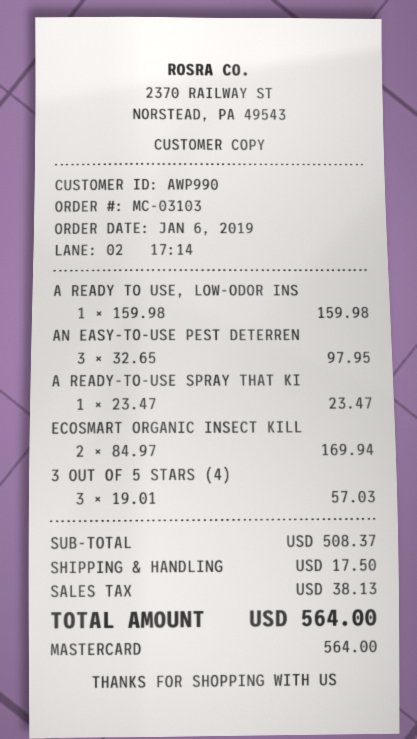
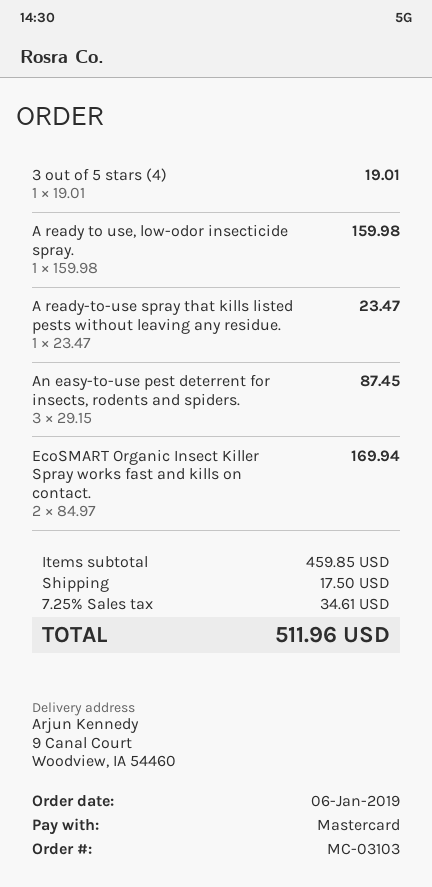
AN EASY-TO-USE PEST DETERREN: 3 x 32.65 = 97.95 -> 3 x 29.15 = 87.45
3 OUT OF 5 STARS (4): 3 x 19.01 = 57.03 -> 1 x 19.01 = 19.01
subtotal: 508.37 -> 459.85
tax: 38.13 -> 34.61
total: 564.00 -> 511.96

